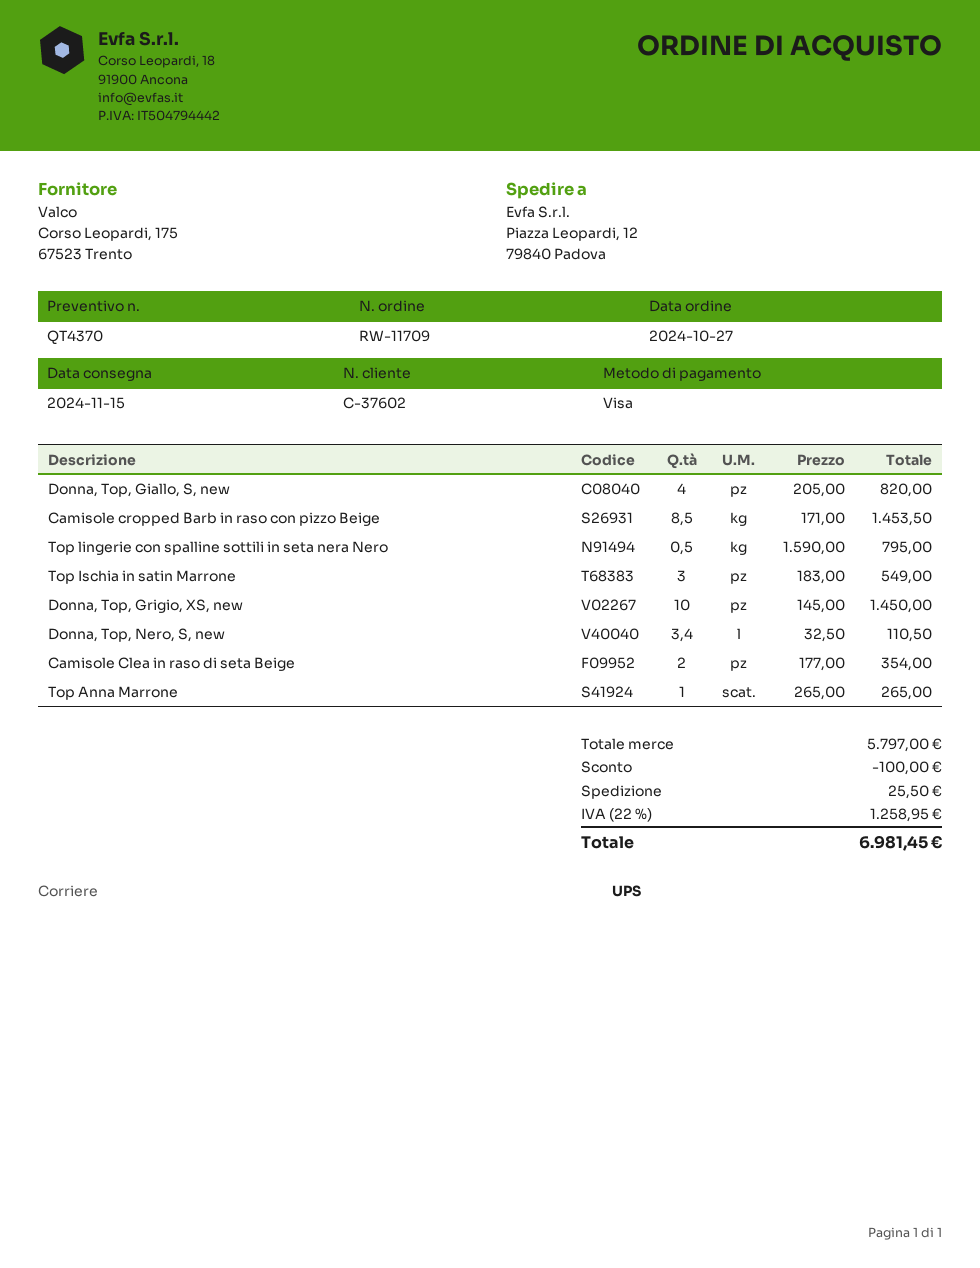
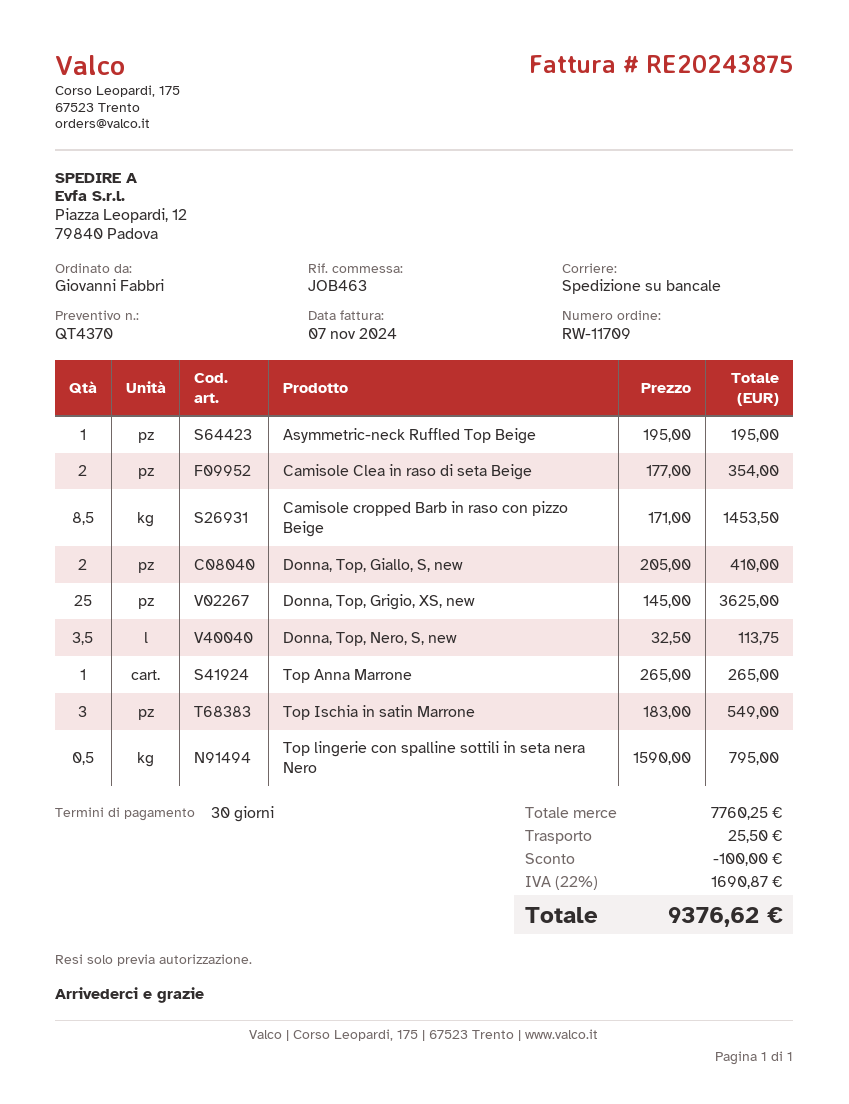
shipping method: UPS -> pallet freight
Donna, Top, Giallo, S, new: 4 x 205.00 = 820.00 -> 2 x 205.00 = 410.00
Donna, Top, Grigio, XS, new: 10 x 145.00 = 1450.00 -> 25 x 145.00 = 3625.00
Donna, Top, Nero, S, new: 3.4 x 32.50 = 110.50 -> 3.5 x 32.50 = 113.75
Asymmetric-neck Ruffled Top Beige: none -> 1 x 195.00 = 195.00
subtotal: 5797.00 -> 7760.25
tax: 22% = 1258.95 -> 22% = 1690.87
total: 6981.45 -> 9376.62

